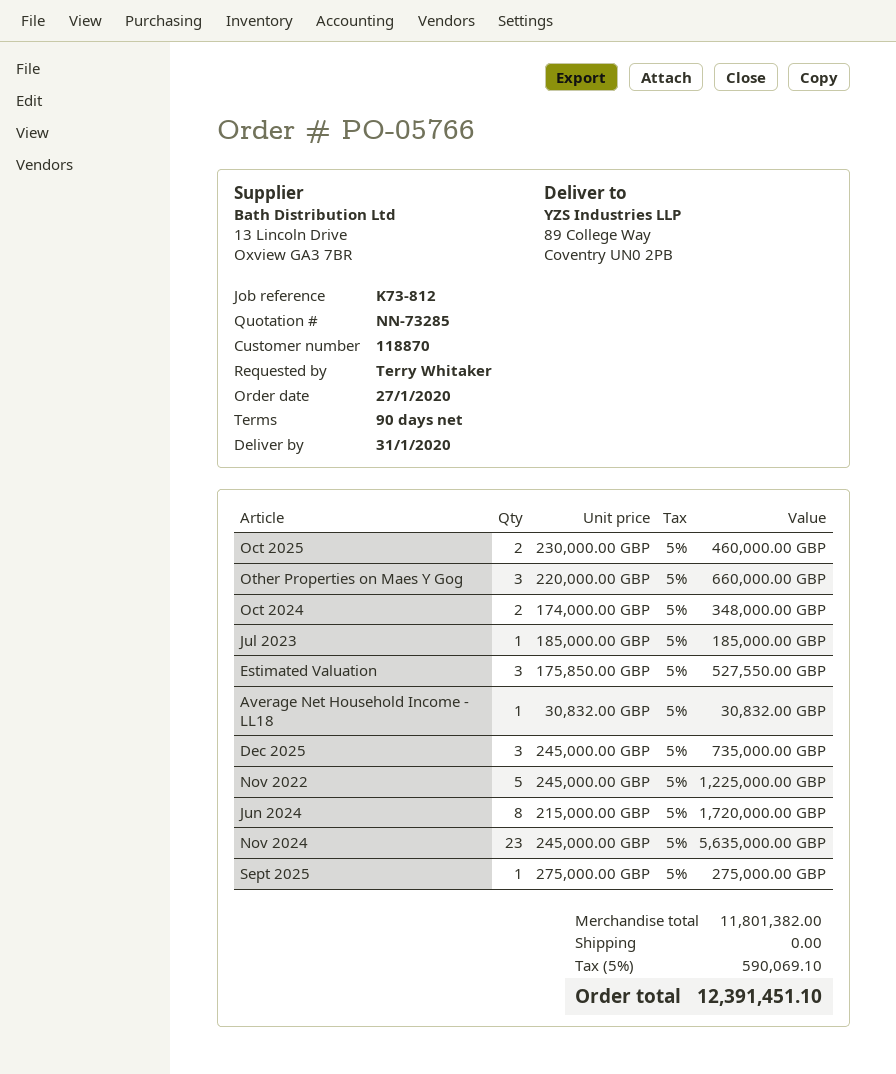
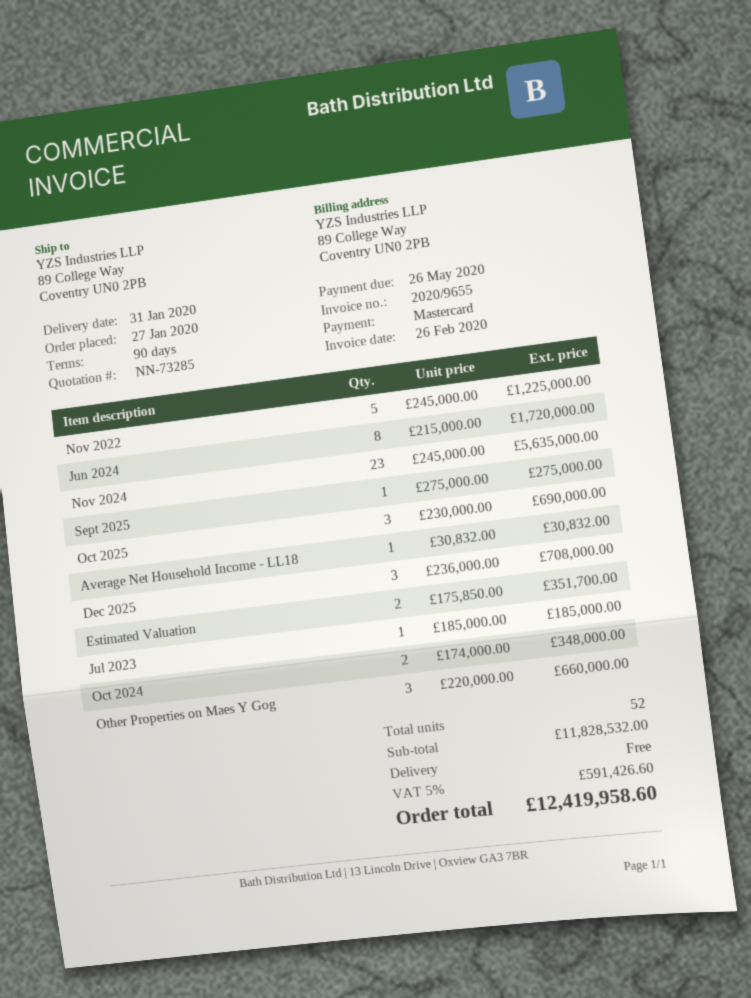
Oct 2025: 2 x 230000.00 = 460000.00 -> 3 x 230000.00 = 690000.00
Estimated Valuation: 3 x 175850.00 = 527550.00 -> 2 x 175850.00 = 351700.00
Dec 2025: 3 x 245000.00 = 735000.00 -> 3 x 236000.00 = 708000.00
subtotal: 11801382.00 -> 11828532.00
tax: 5% = 590069.10 -> 5% = 591426.60
total: 12391451.10 -> 12419958.60

